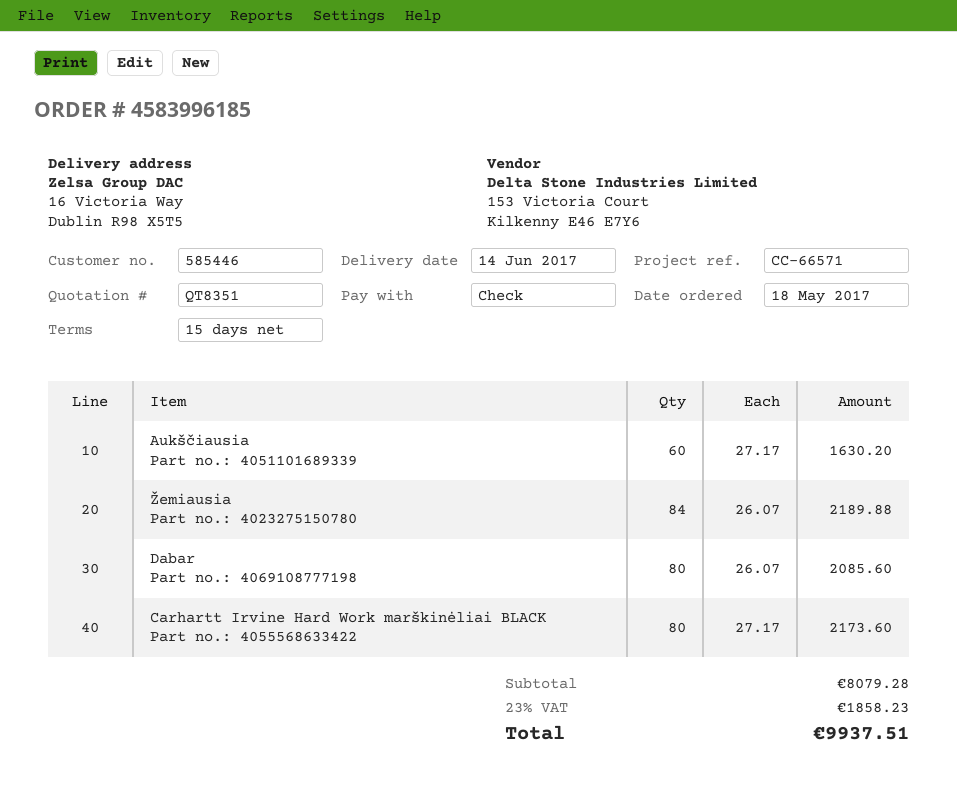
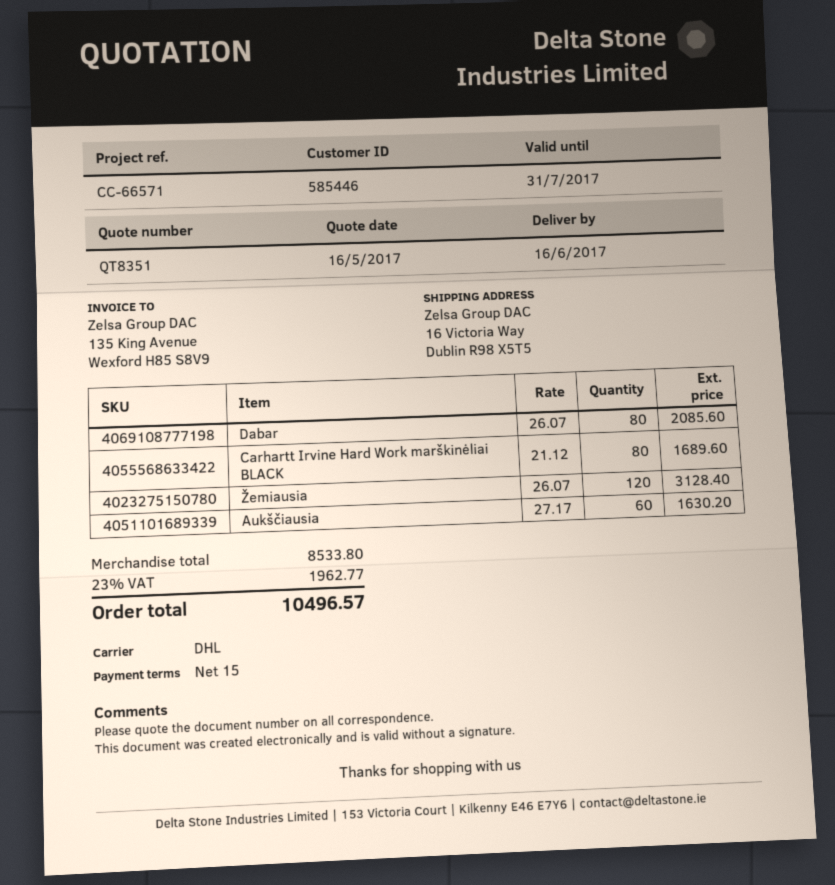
delivery date: 2017-06-14 -> 2017-06-16
Žemiausia: 84 x 26.07 = 2189.88 -> 120 x 26.07 = 3128.40
Carhartt Irvine Hard Work marškinėliai BLACK: 80 x 27.17 = 2173.60 -> 80 x 21.12 = 1689.60
subtotal: 8079.28 -> 8533.80
tax: 23% = 1858.23 -> 23% = 1962.77
total: 9937.51 -> 10496.57

